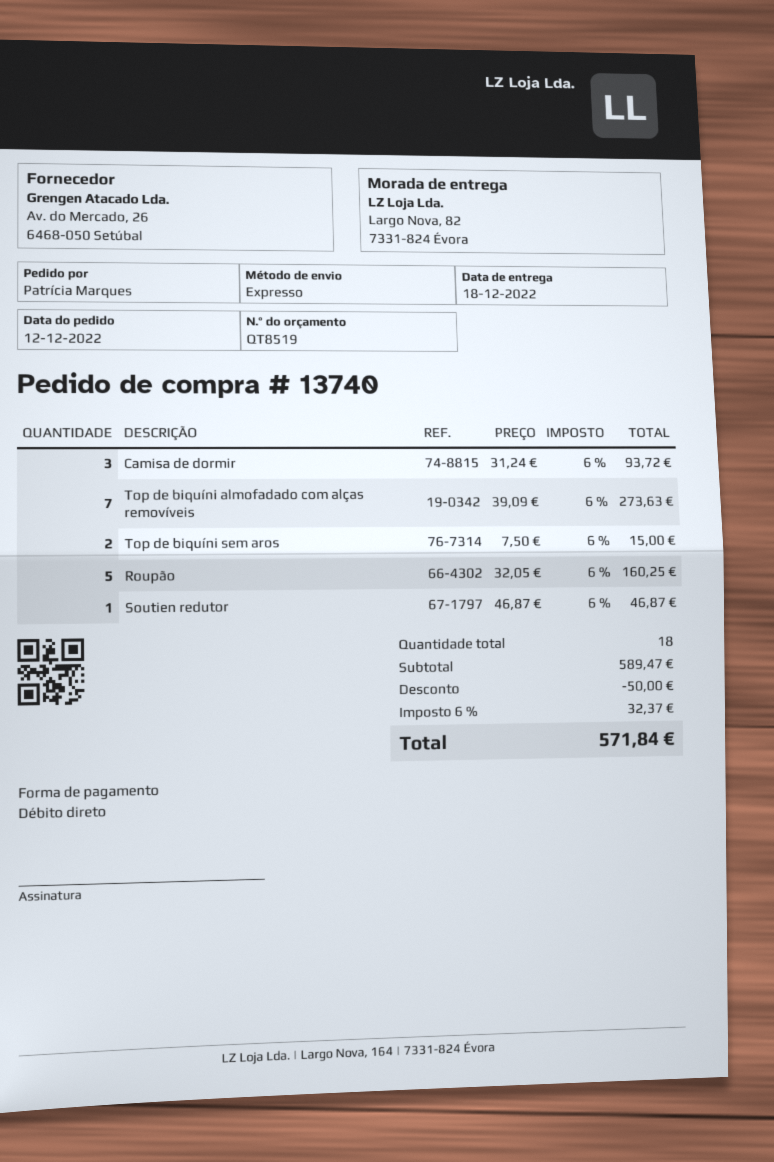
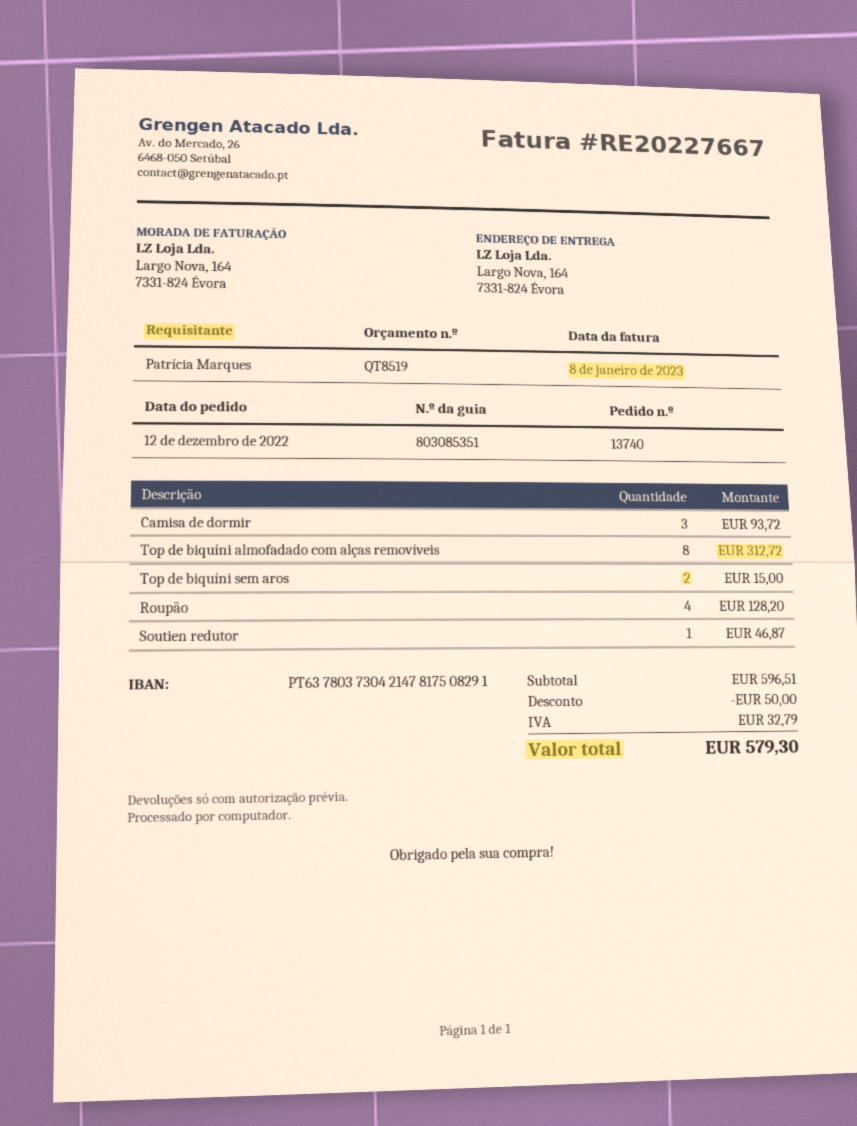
ship to: Largo Nova, 82, 7331-824 Évora -> Largo Nova, 164, 7331-824 Évora
Top de biquíni almofadado com alças removíveis: 7 for 273.63 -> 8 for 312.72
Roupão: 5 for 160.25 -> 4 for 128.20
subtotal: 589.47 -> 596.51
tax: 32.37 -> 32.79
total: 571.84 -> 579.30

